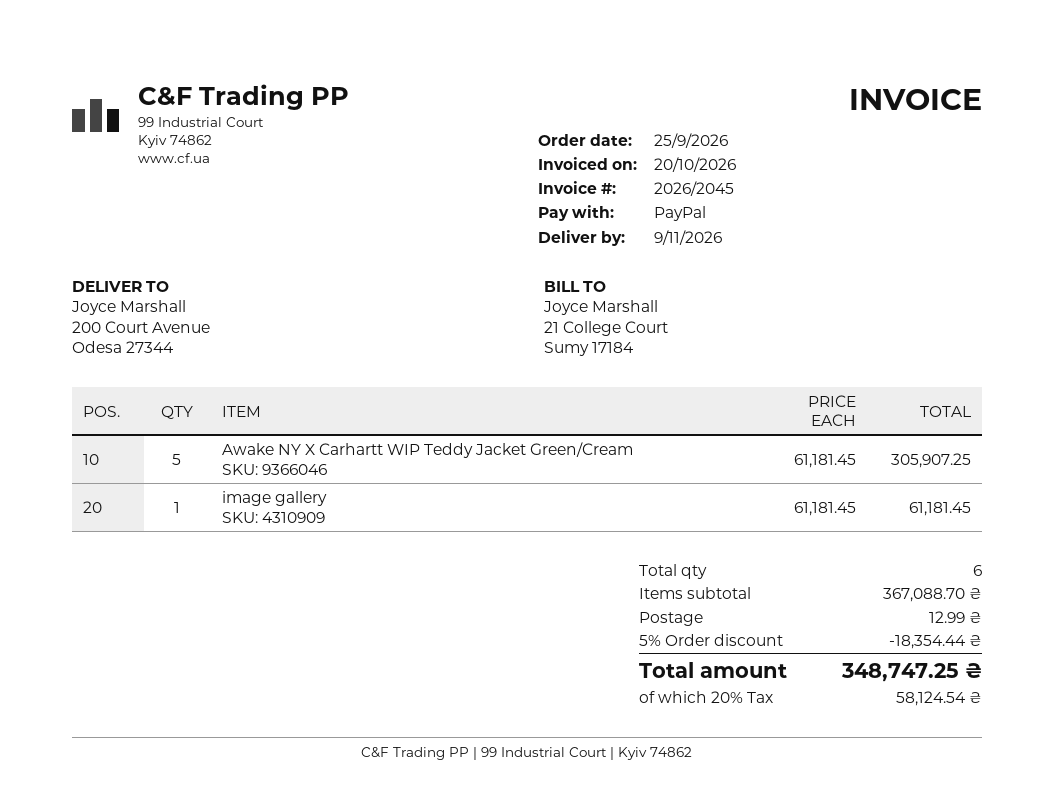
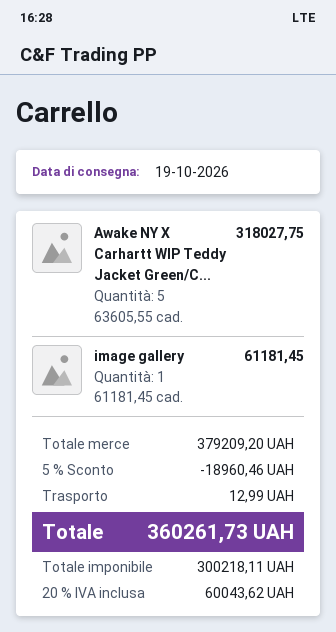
delivery date: 2026-11-09 -> 2026-10-19
Awake NY X Carhartt WIP Teddy Jacket Green/Cream: 5 x 61181.45 = 305907.25 -> 5 x 63605.55 = 318027.75
subtotal: 367088.70 -> 379209.20
discount: 5% = 18354.44 -> 5% = 18960.46
tax: 20% = 58124.54 -> 20% = 60043.62
total: 348747.25 -> 360261.73

